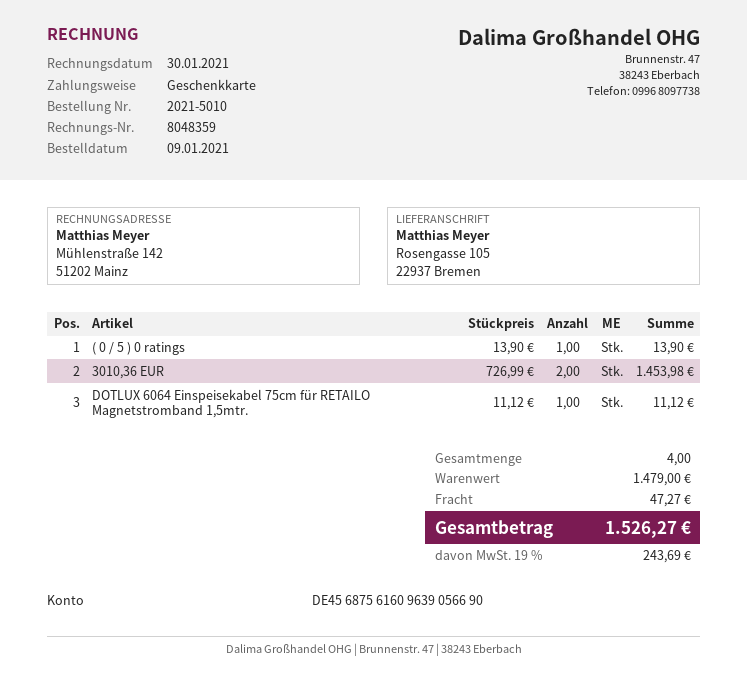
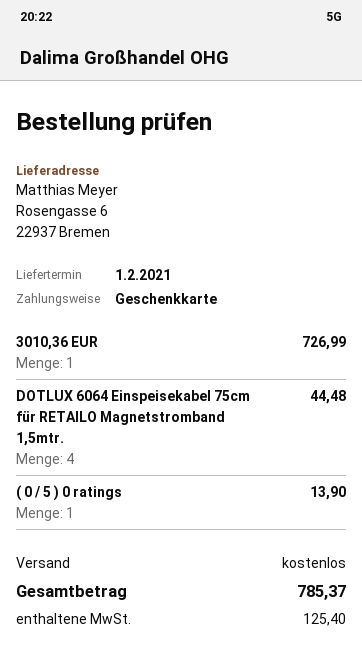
ship to: Rosengasse 105, 22937 Bremen -> Rosengasse 6, 22937 Bremen
3010,36 EUR: 2 for 1453.98 -> 1 for 726.99
DOTLUX 6064 Einspeisekabel 75cm für RETAILO Magnetstromband 1,5mtr.: 1 for 11.12 -> 4 for 44.48
shipping: 47.27 -> 0.00
tax: 243.69 -> 125.40
total: 1526.27 -> 785.37

